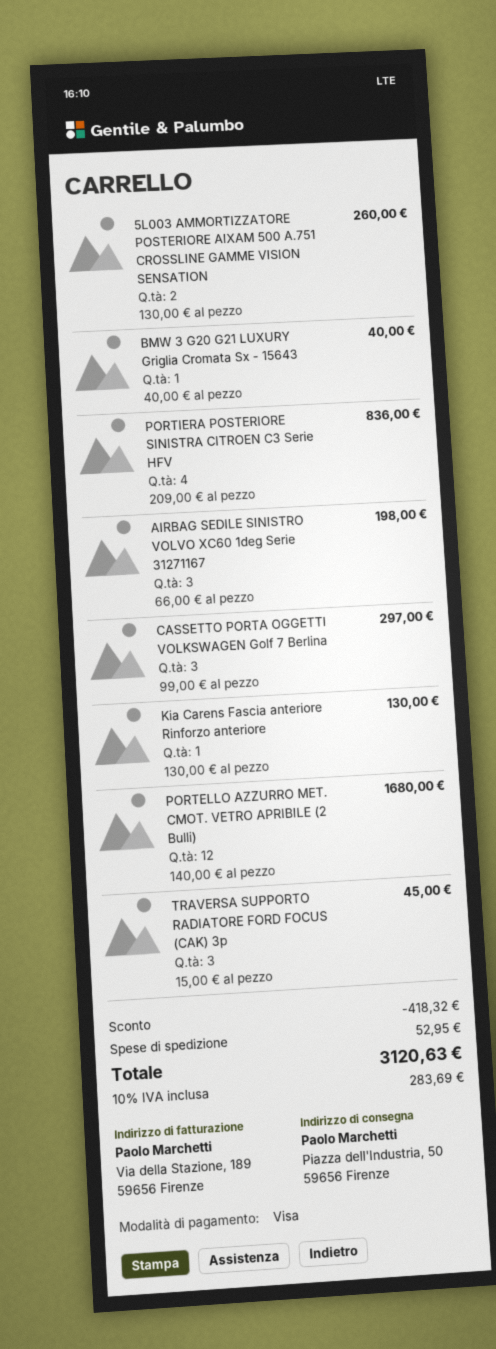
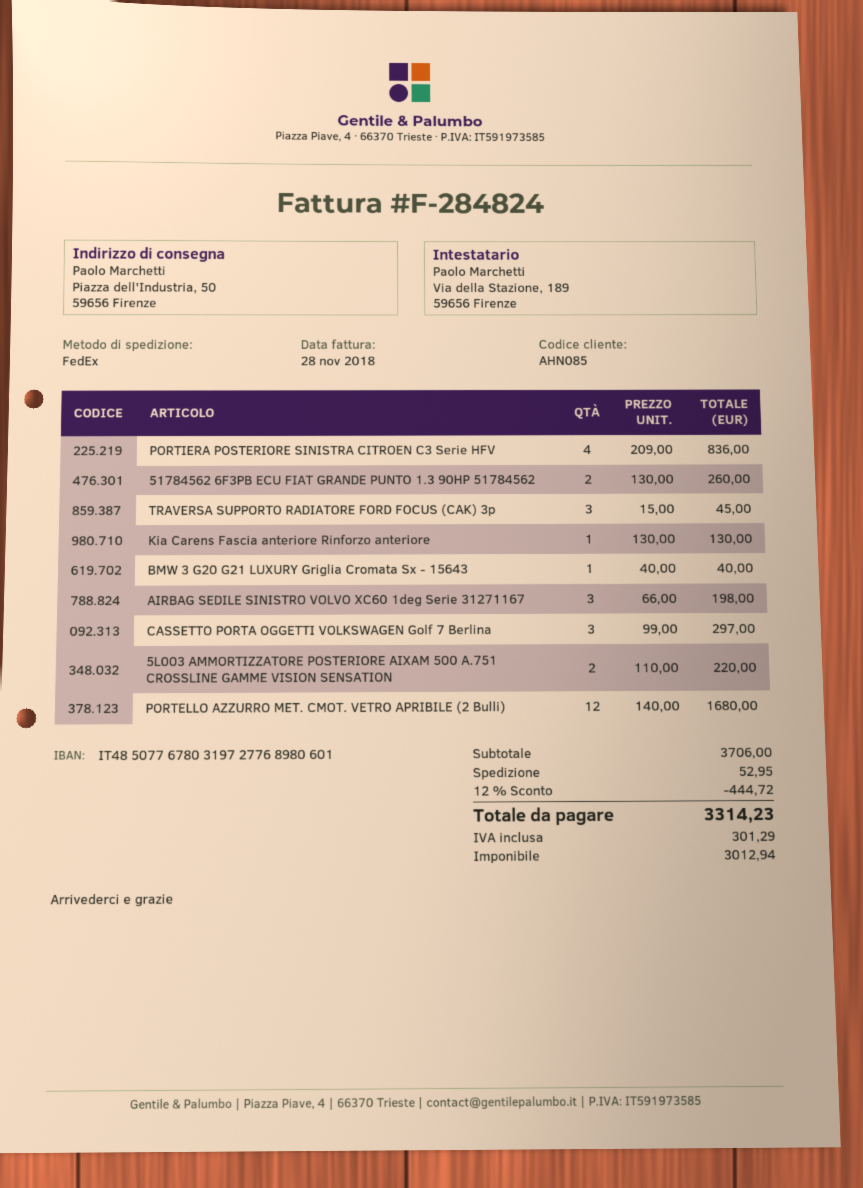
5L003 AMMORTIZZATORE POSTERIORE AIXAM 500 A.751 CROSSLINE GAMME VISION SENSATION: 2 x 130.00 = 260.00 -> 2 x 110.00 = 220.00
51784562 6F3PB ECU FIAT GRANDE PUNTO 1.3 90HP 51784562: none -> 2 x 130.00 = 260.00
discount: 418.32 -> 444.72
tax: 283.69 -> 301.29
total: 3120.63 -> 3314.23

